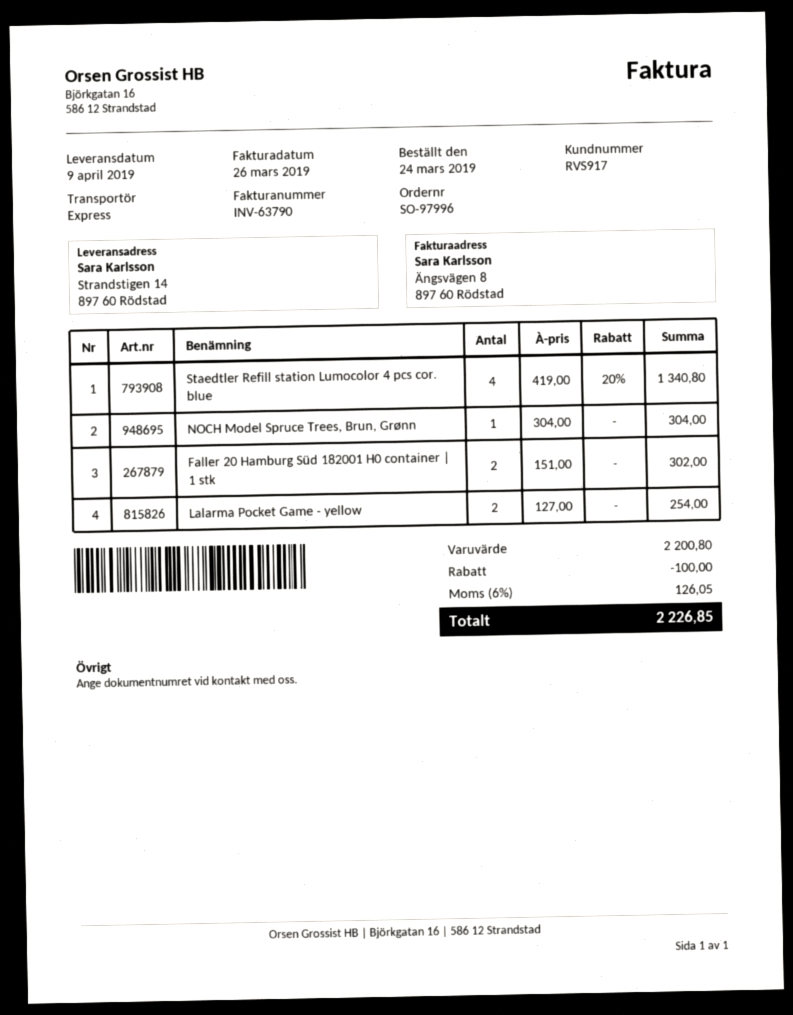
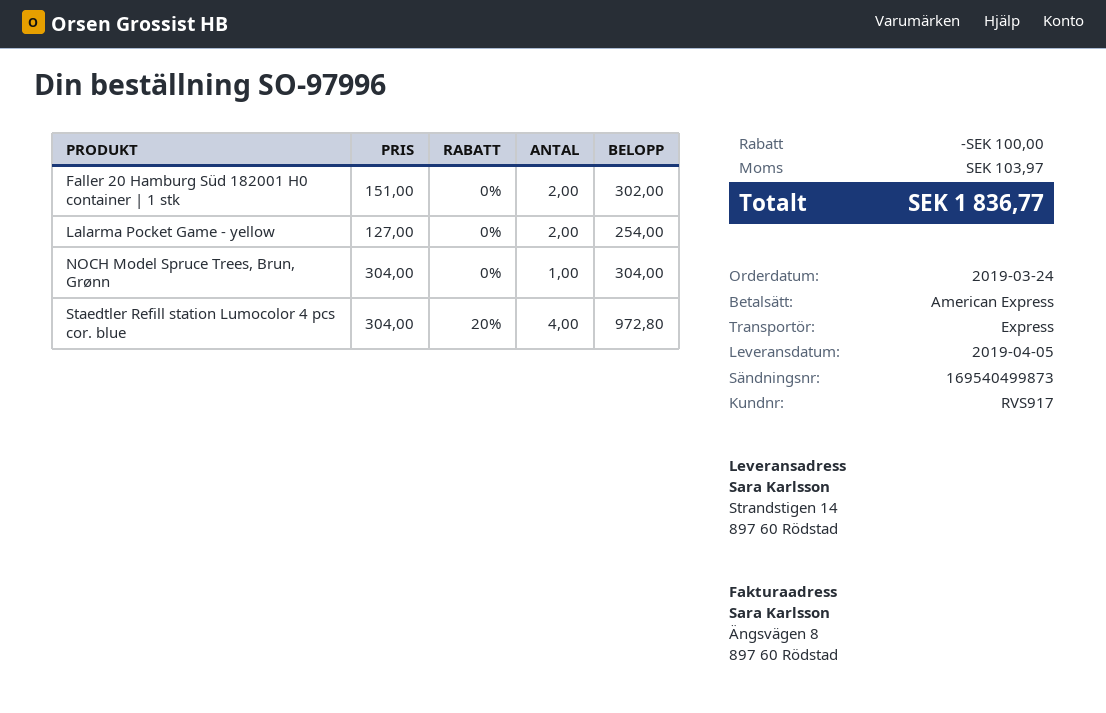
delivery date: 2019-04-09 -> 2019-04-05
Staedtler Refill station Lumocolor 4 pcs cor. blue: 4 x 419.00 - 20% = 1340.80 -> 4 x 304.00 - 20% = 972.80
tax: 126.05 -> 103.97
total: 2226.85 -> 1836.77

